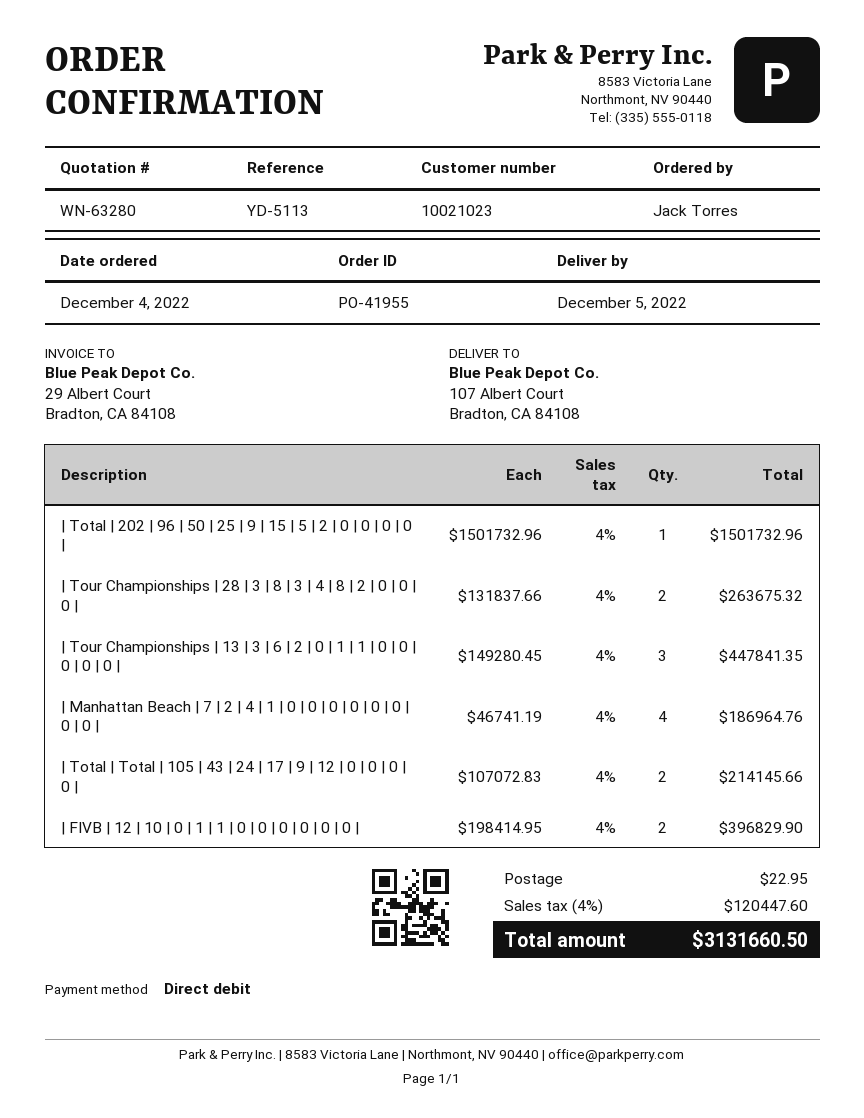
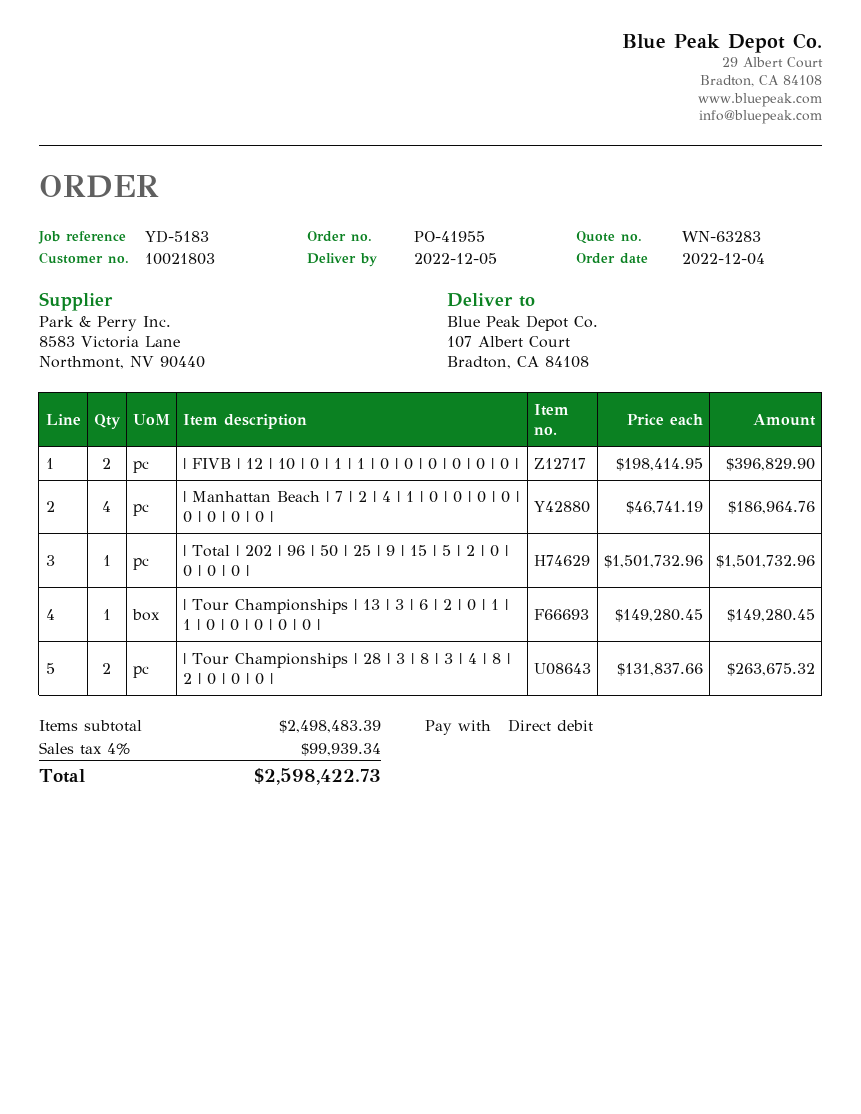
quote number: WN-63280 -> WN-63283
customer number: 10021023 -> 10021803
reference: YD-5113 -> YD-5183
| Tour Championships | 13 | 3 | 6 | 2 | 0 | 1 | 1 | 0 | 0 | 0 | 0 | 0 |: 3 x 149280.45 = 447841.35 -> 1 x 149280.45 = 149280.45
| Total | Total | 105 | 43 | 24 | 17 | 9 | 12 | 0 | 0 | 0 | 0 |: 2 x 107072.83 = 214145.66 -> none
shipping: 22.95 -> none
tax: 4% = 120447.60 -> 4% = 99939.34
total: 3131660.50 -> 2598422.73

